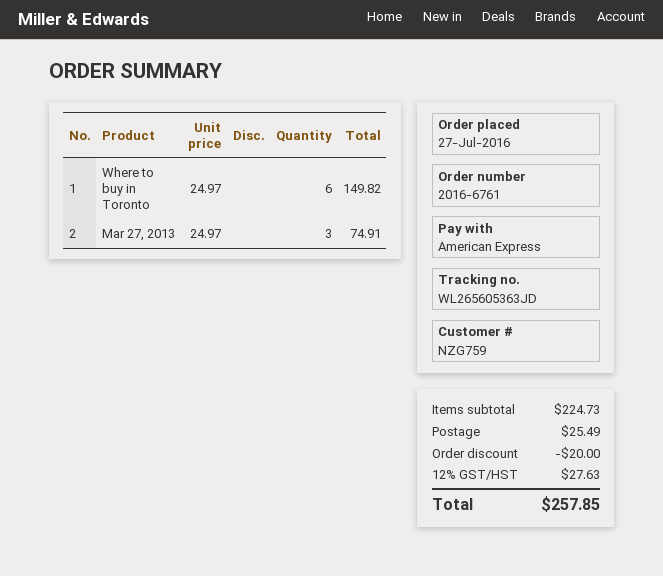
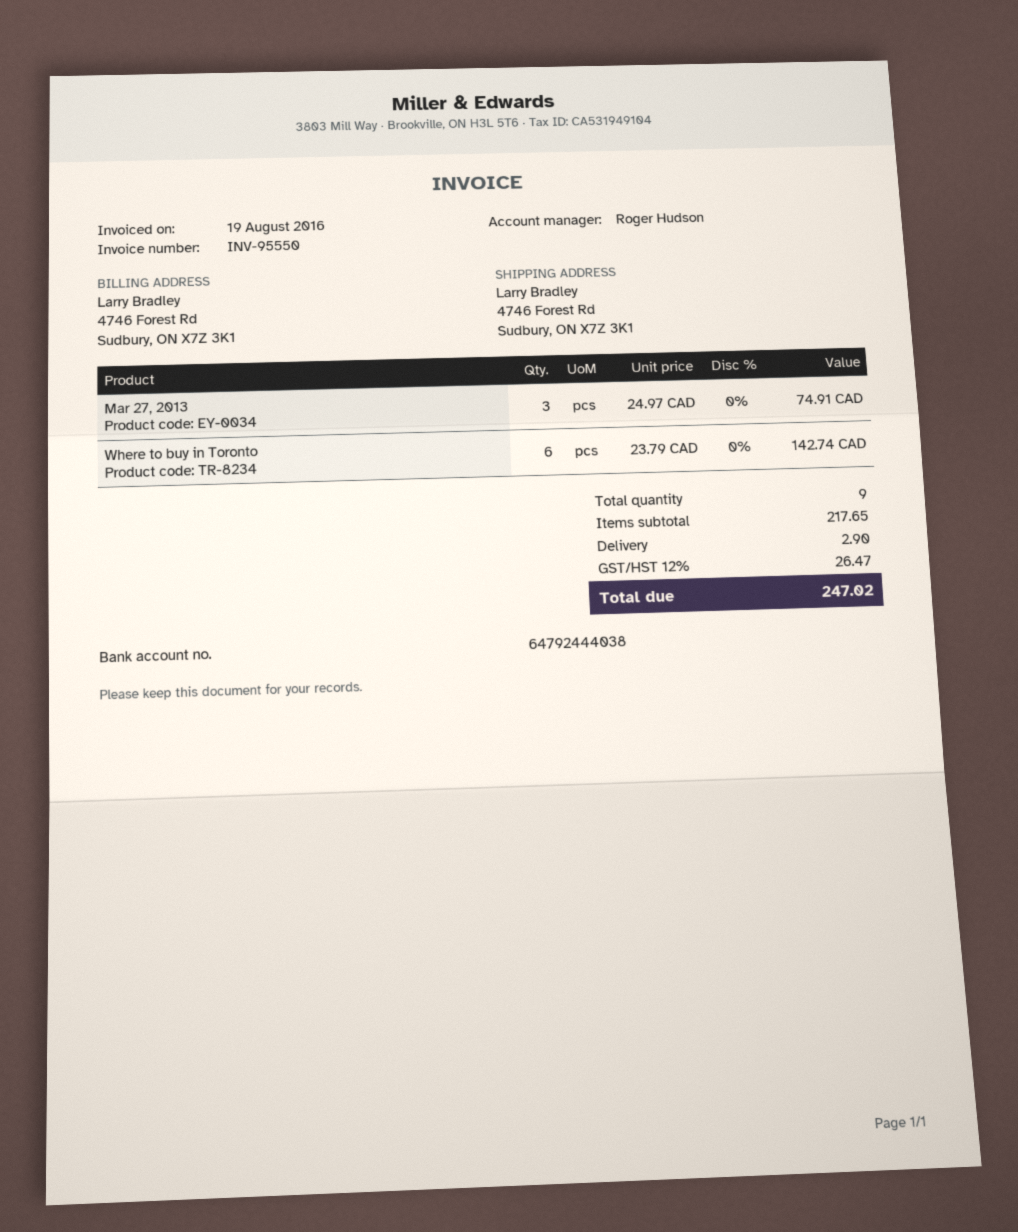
Where to buy in Toronto: 6 x 24.97 = 149.82 -> 6 x 23.79 = 142.74
subtotal: 224.73 -> 217.65
discount: 20.00 -> none
shipping: 25.49 -> 2.90
tax: 12% = 27.63 -> 12% = 26.47
total: 257.85 -> 247.02

